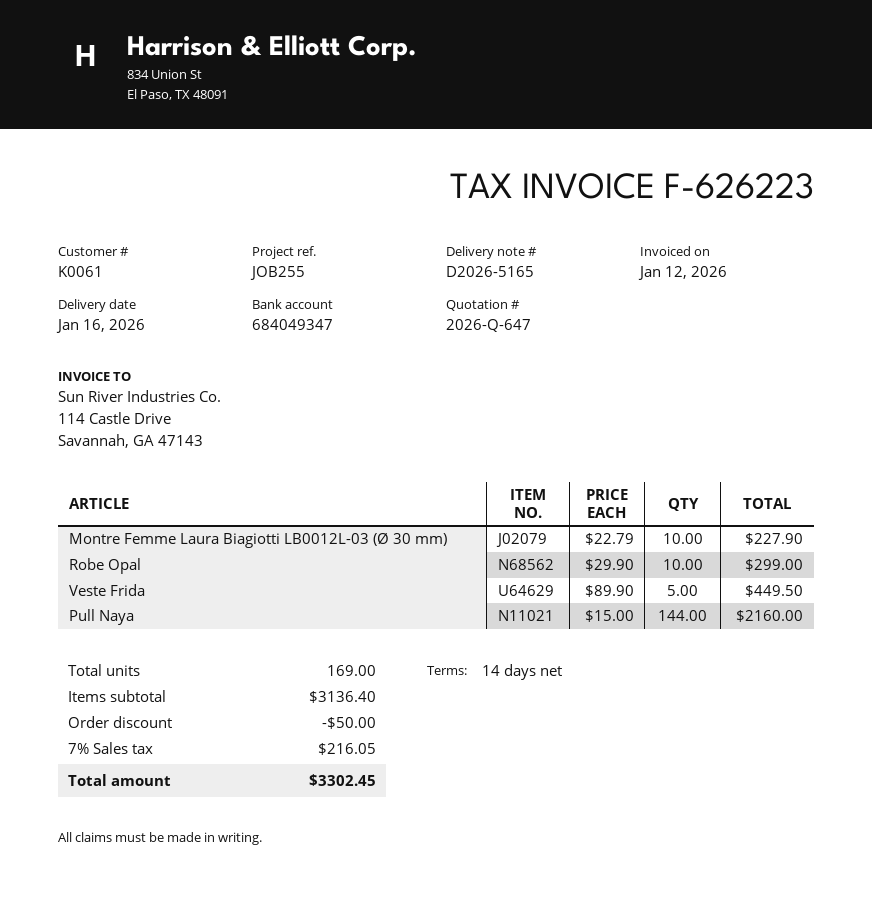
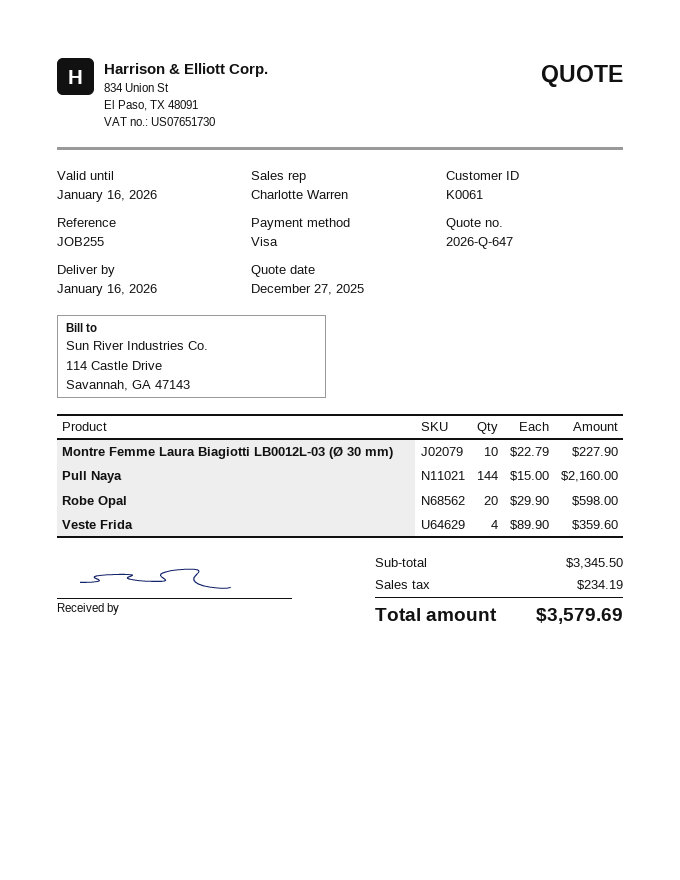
Robe Opal: 10 x 29.90 = 299.00 -> 20 x 29.90 = 598.00
Veste Frida: 5 x 89.90 = 449.50 -> 4 x 89.90 = 359.60
subtotal: 3136.40 -> 3345.50
discount: 50.00 -> none
tax: 216.05 -> 234.19
total: 3302.45 -> 3579.69

